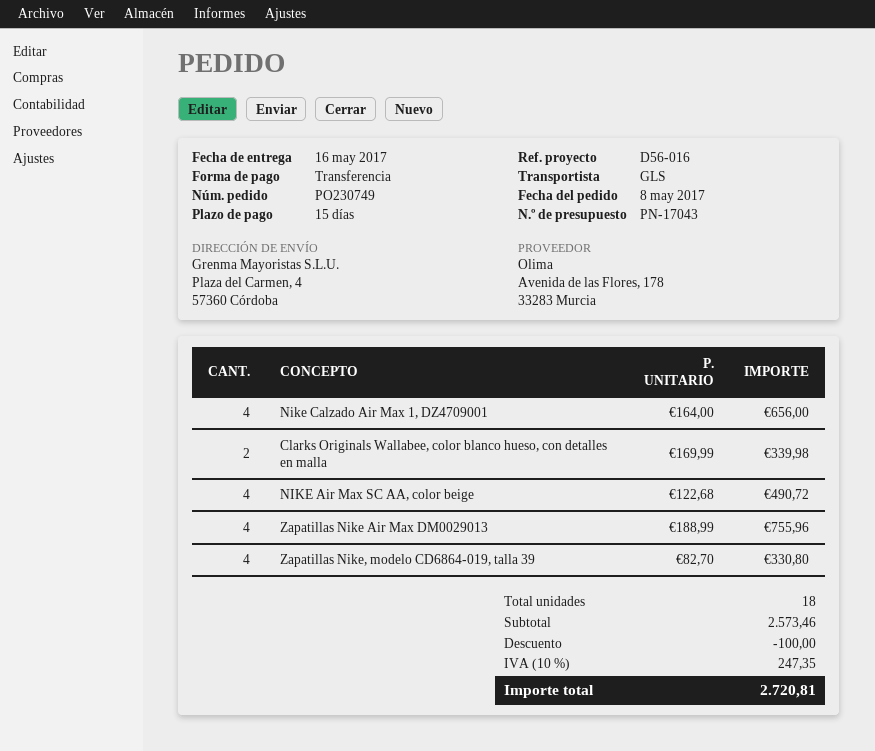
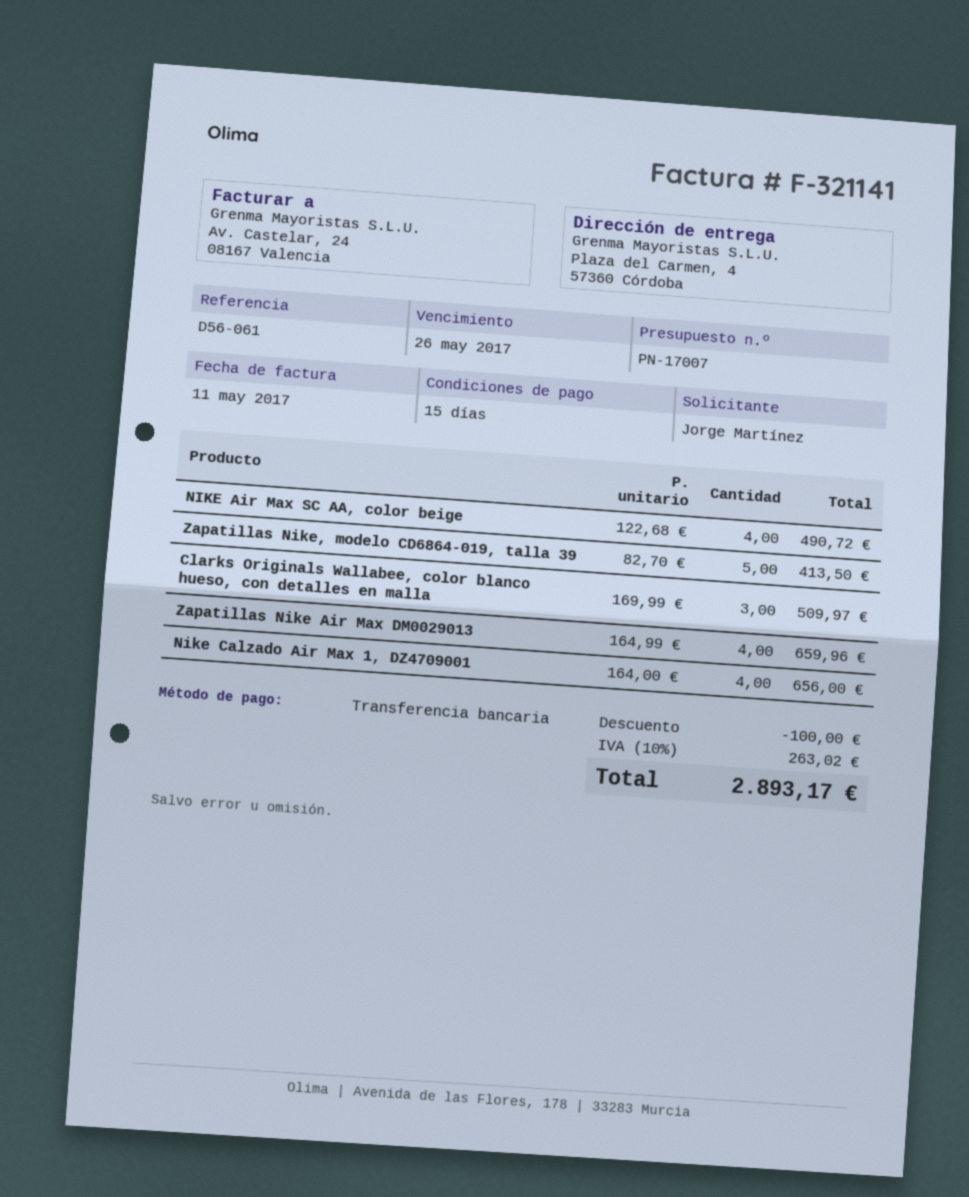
quote number: PN-17043 -> PN-17007
reference: D56-016 -> D56-061
Clarks Originals Wallabee, color blanco hueso, con detalles en malla: 2 x 169.99 = 339.98 -> 3 x 169.99 = 509.97
Zapatillas Nike Air Max DM0029013: 4 x 188.99 = 755.96 -> 4 x 164.99 = 659.96
Zapatillas Nike, modelo CD6864-019, talla 39: 4 x 82.70 = 330.80 -> 5 x 82.70 = 413.50
tax: 10% = 247.35 -> 10% = 263.02
total: 2720.81 -> 2893.17

